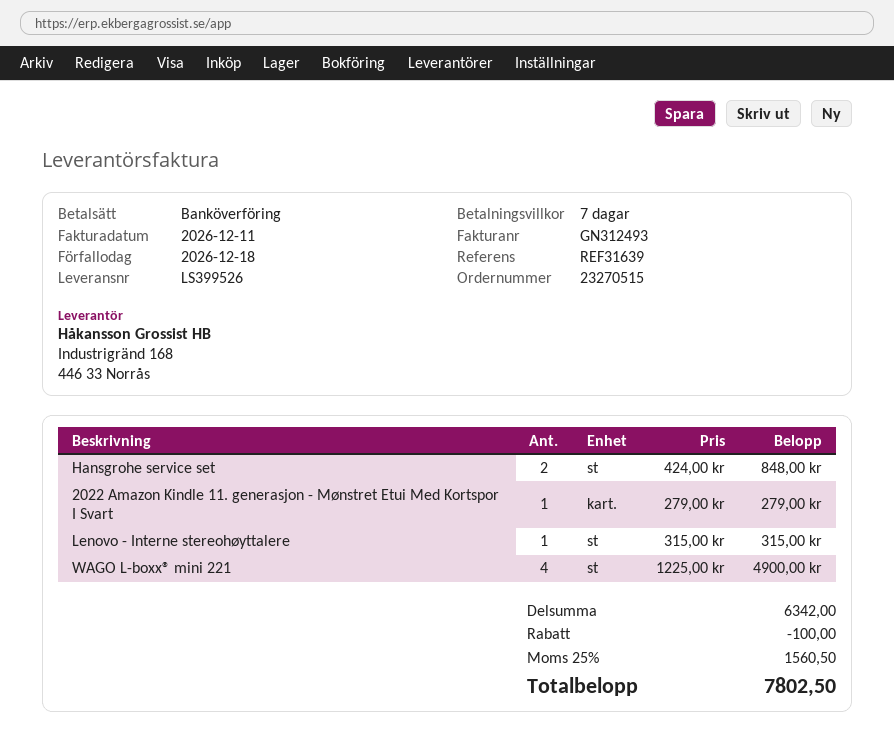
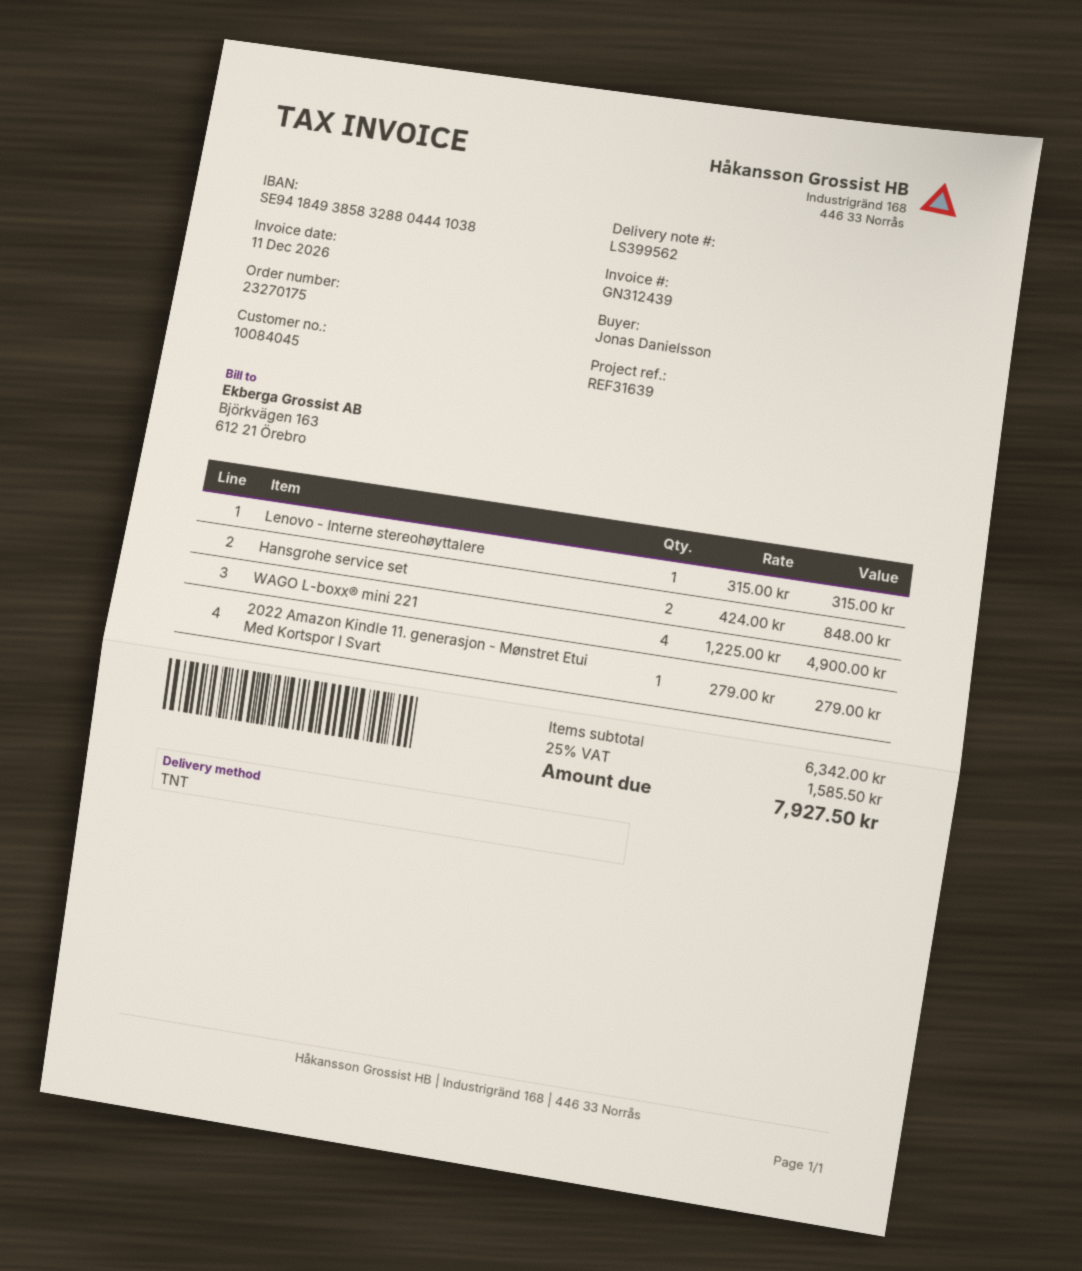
order number: 23270515 -> 23270175
delivery note number: LS399526 -> LS399562
invoice number: GN312493 -> GN312439
discount: 100.00 -> none
tax: 25% = 1560.50 -> 25% = 1585.50
total: 7802.50 -> 7927.50

